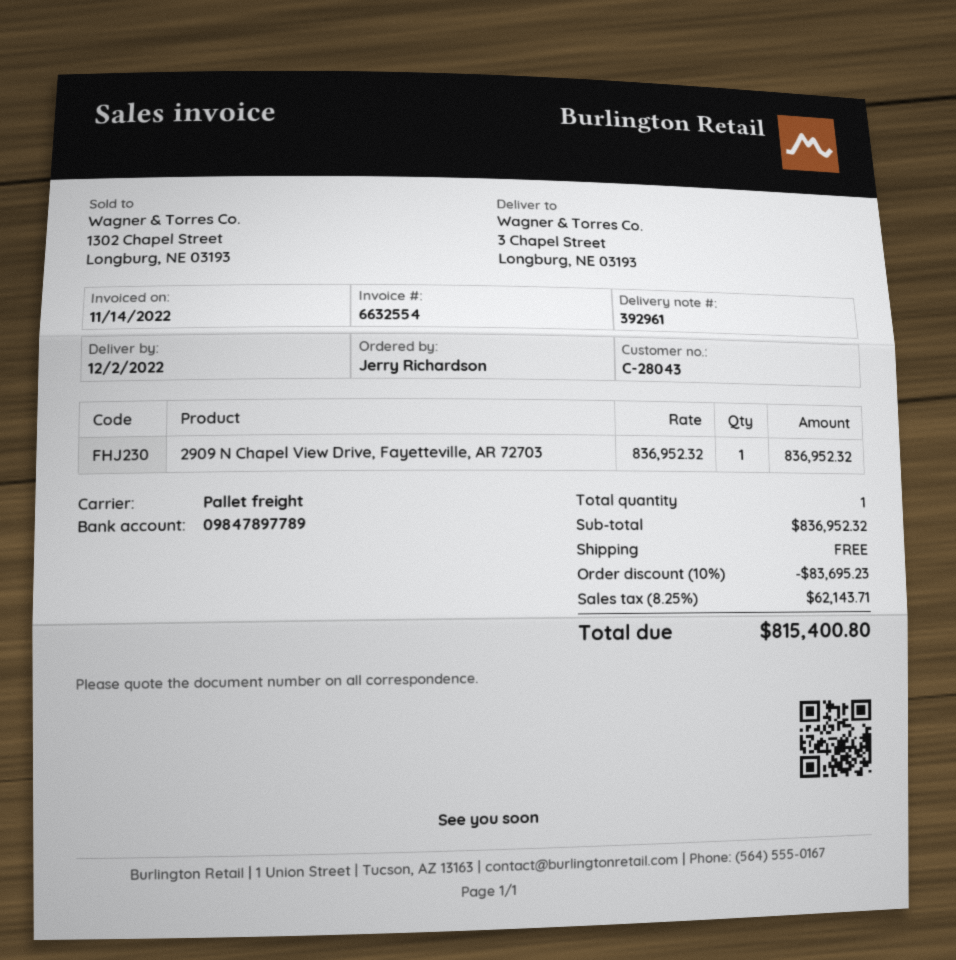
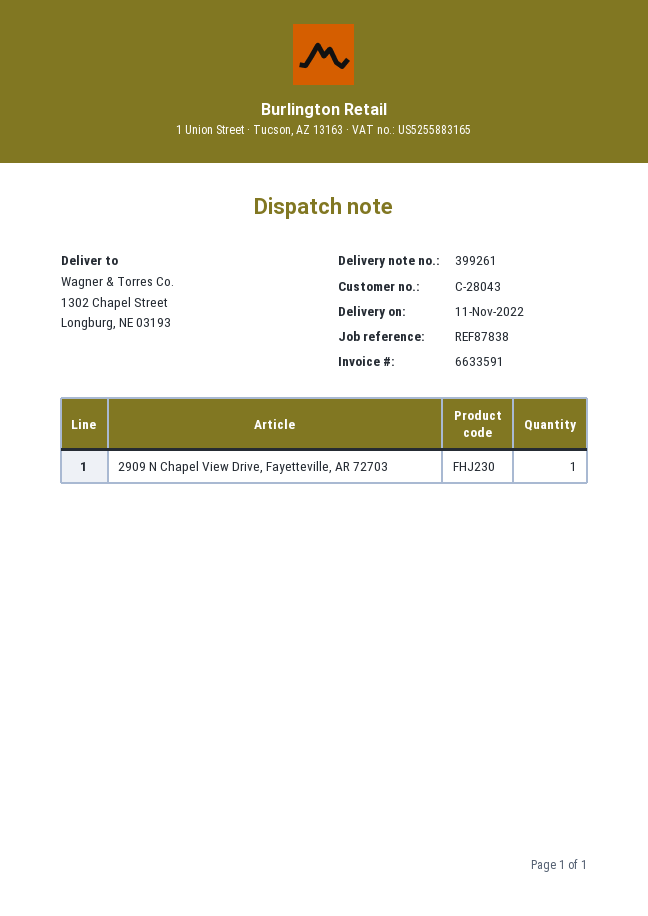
delivery note number: 392961 -> 399261
delivery date: 2022-12-02 -> 2022-11-11
invoice number: 6632554 -> 6633591
ship to: 3 Chapel Street, Longburg, NE 03193 -> 1302 Chapel Street, Longburg, NE 03193

